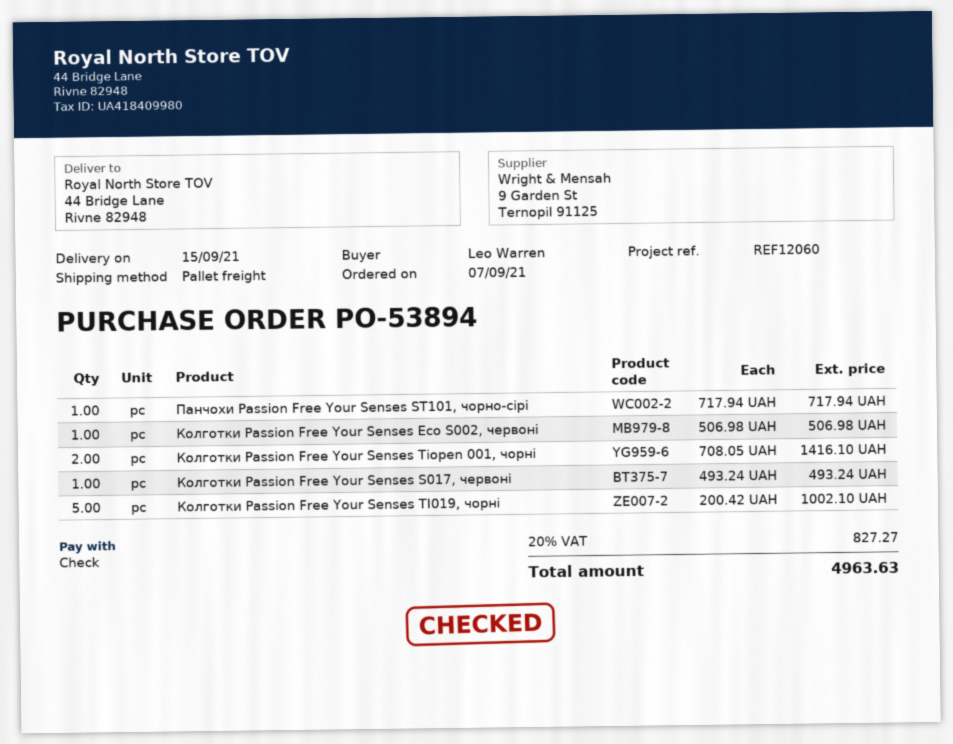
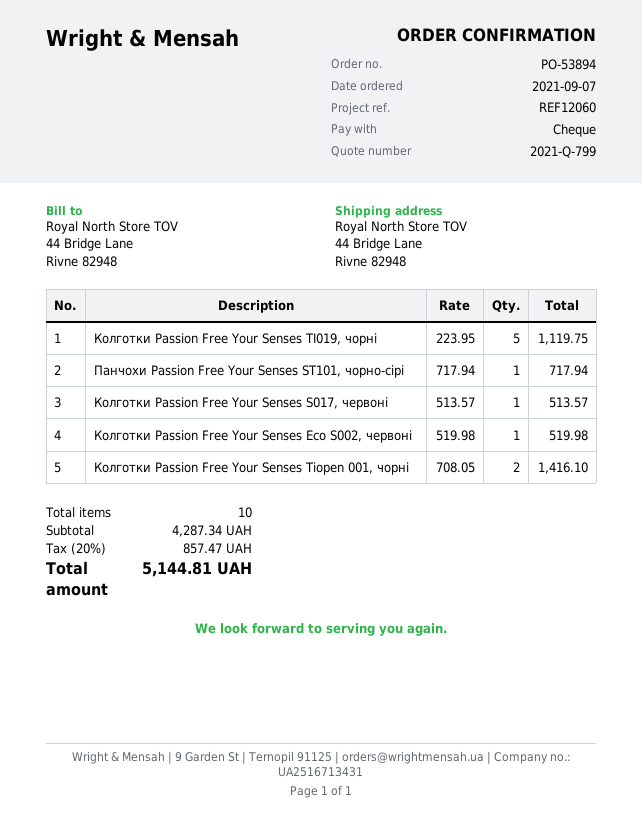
Колготки Passion Free Your Senses Eco S002, червоні: 1 x 506.98 = 506.98 -> 1 x 519.98 = 519.98
Колготки Passion Free Your Senses S017, червоні: 1 x 493.24 = 493.24 -> 1 x 513.57 = 513.57
Колготки Passion Free Your Senses TI019, чорні: 5 x 200.42 = 1002.10 -> 5 x 223.95 = 1119.75
tax: 20% = 827.27 -> 20% = 857.47
total: 4963.63 -> 5144.81

